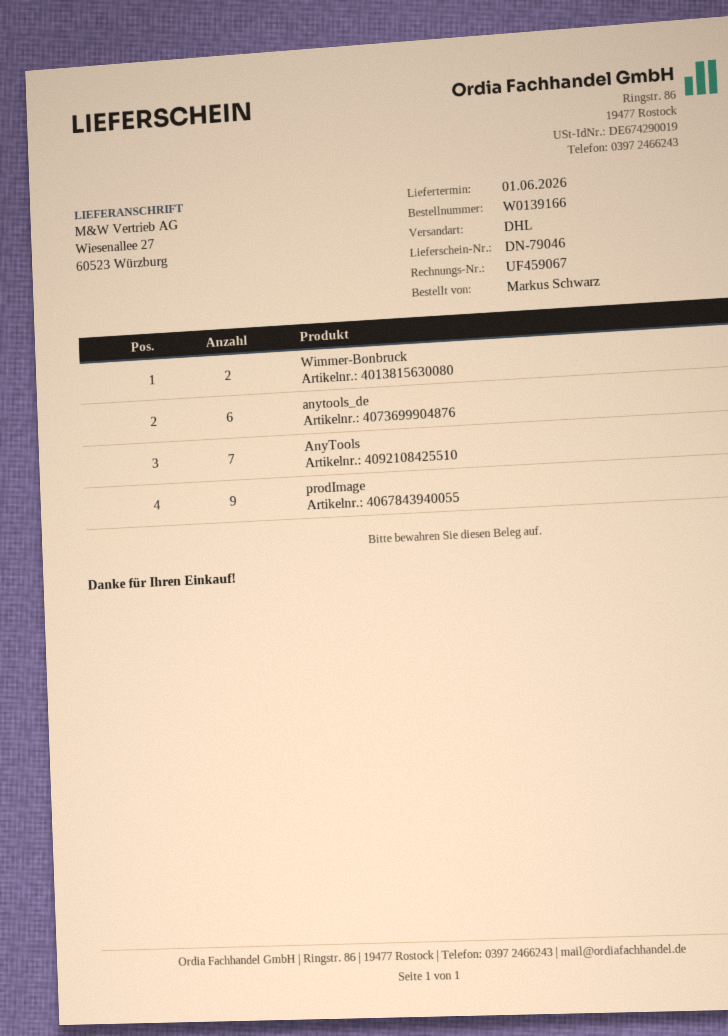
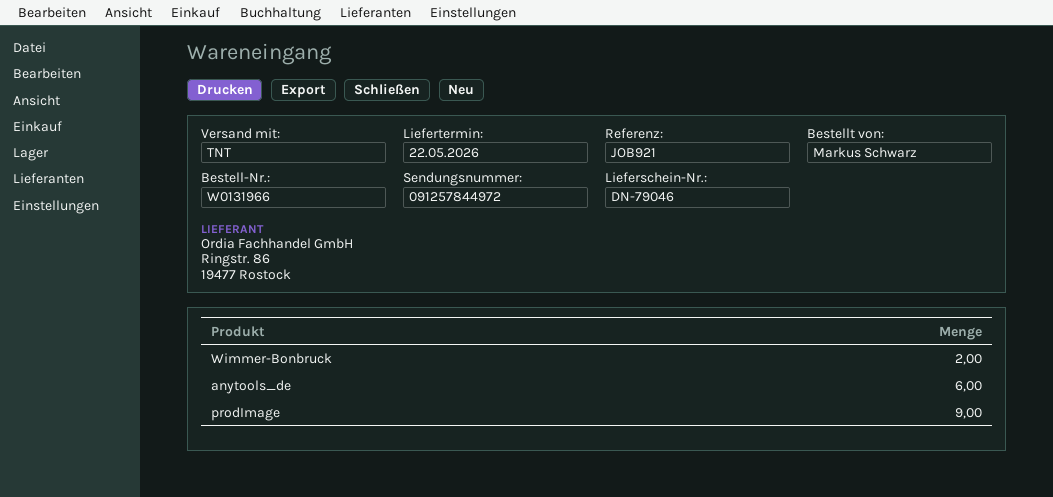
order number: W0139166 -> W0131966
delivery date: 2026-06-01 -> 2026-05-22
shipping method: DHL -> TNT
AnyTools: 7 -> none

